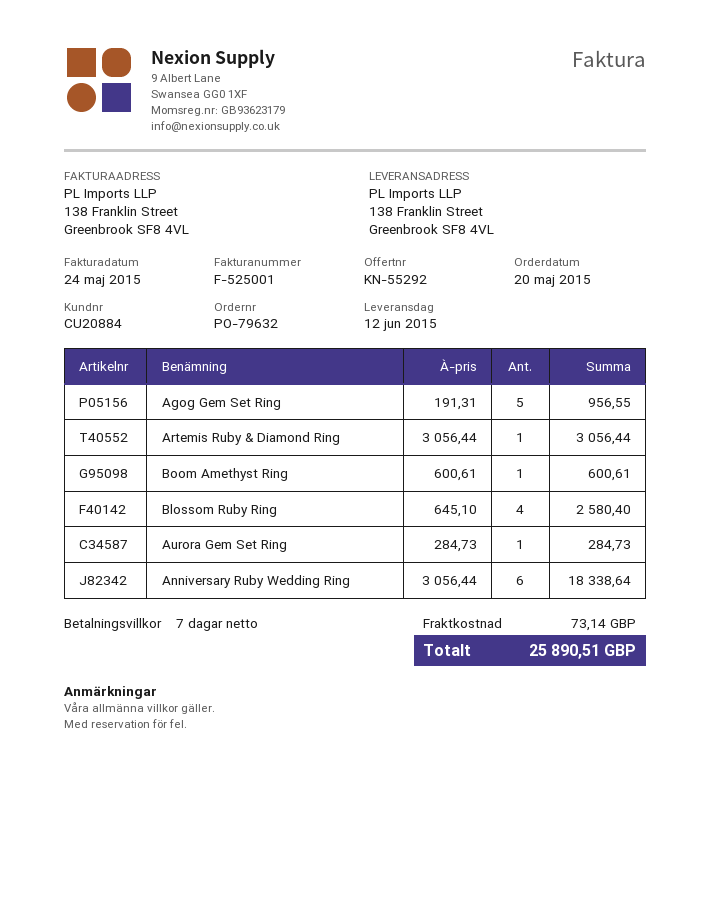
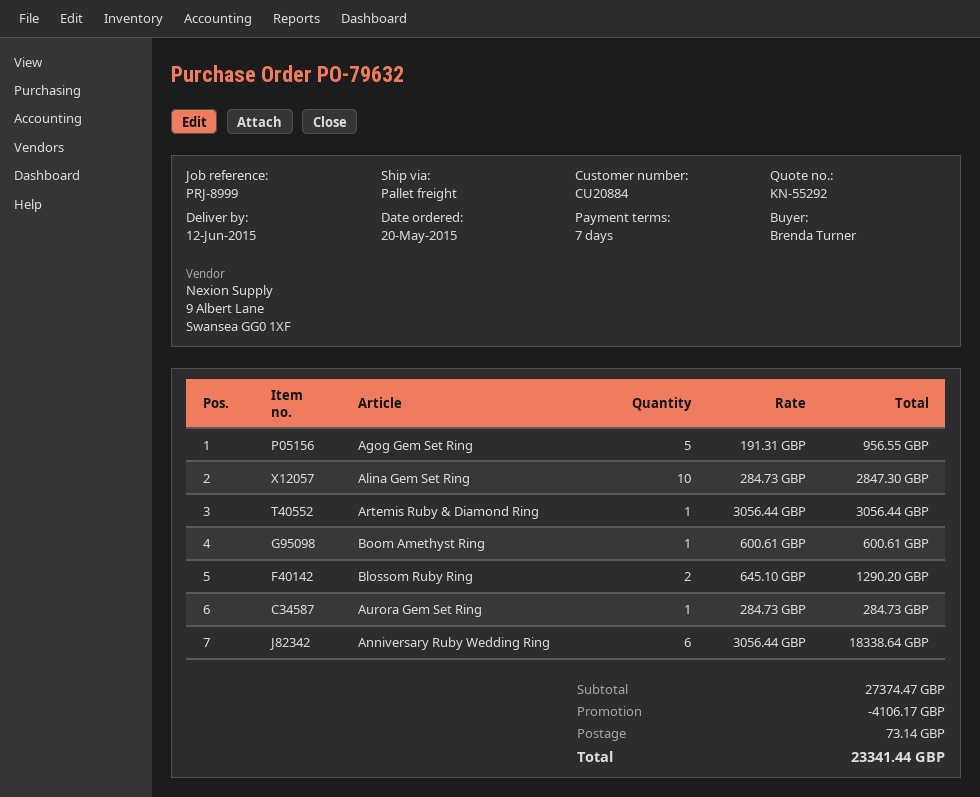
Blossom Ruby Ring: 4 x 645.10 = 2580.40 -> 2 x 645.10 = 1290.20
Alina Gem Set Ring: none -> 10 x 284.73 = 2847.30
discount: none -> 4106.17
total: 25890.51 -> 23341.44

